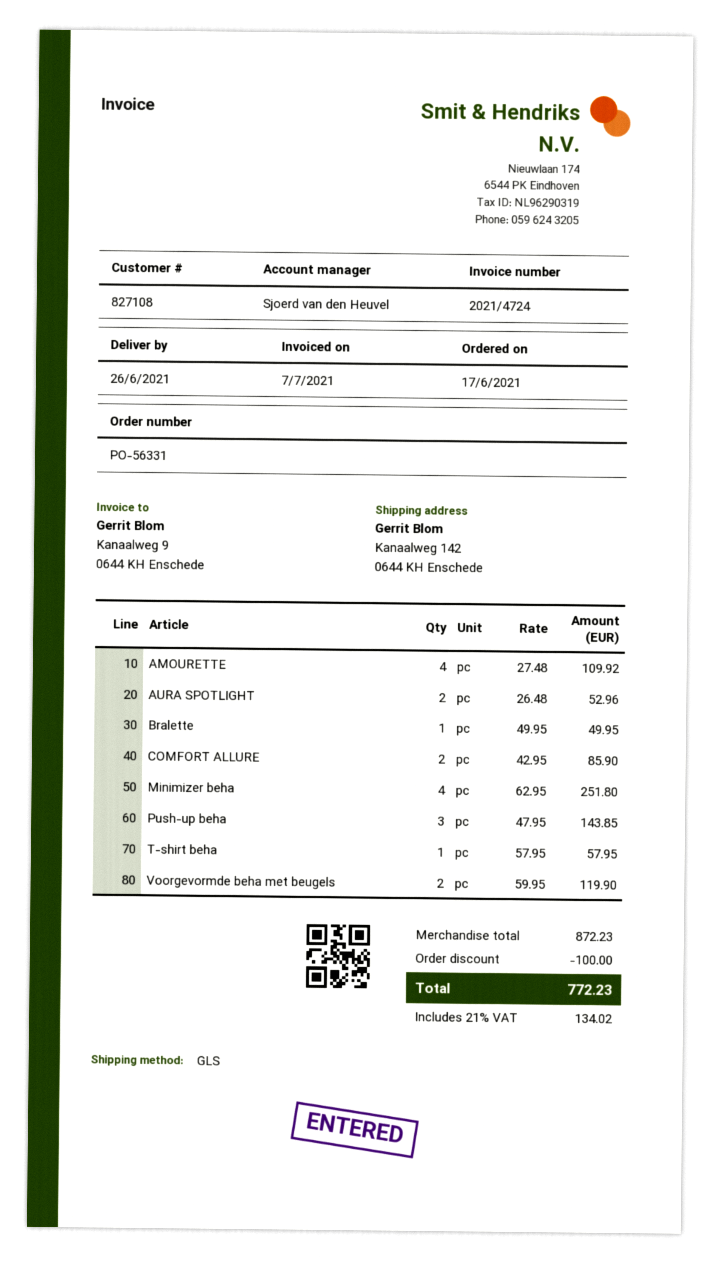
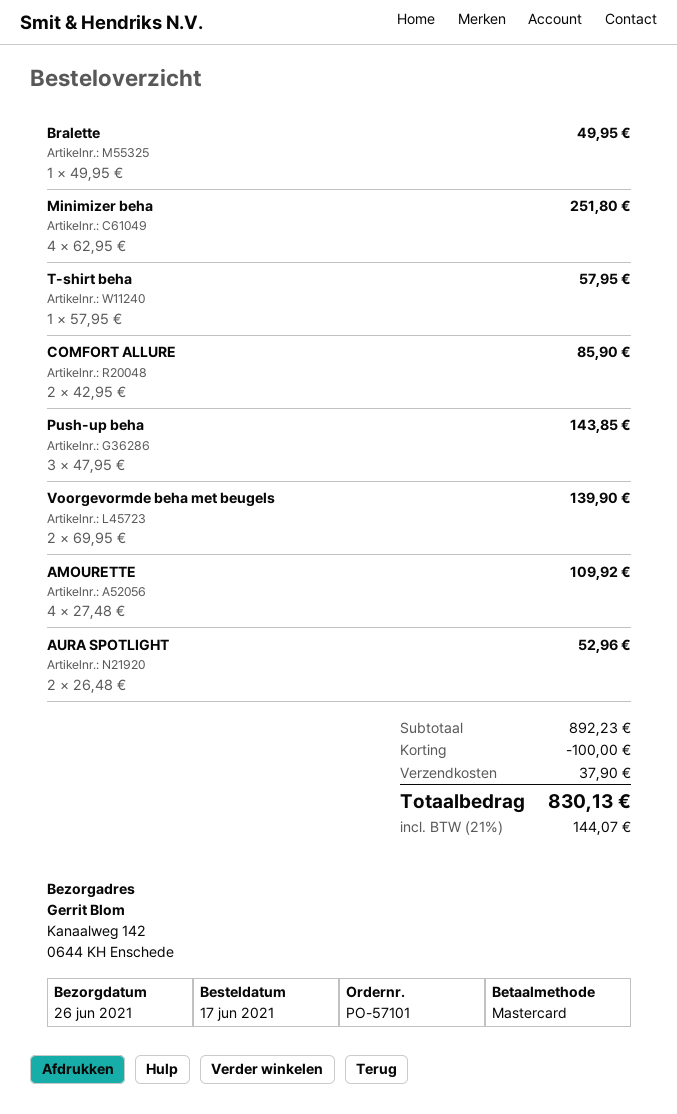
order number: PO-56331 -> PO-57101
Voorgevormde beha met beugels: 2 x 59.95 = 119.90 -> 2 x 69.95 = 139.90
subtotal: 872.23 -> 892.23
shipping: none -> 37.90
tax: 21% = 134.02 -> 21% = 144.07
total: 772.23 -> 830.13

